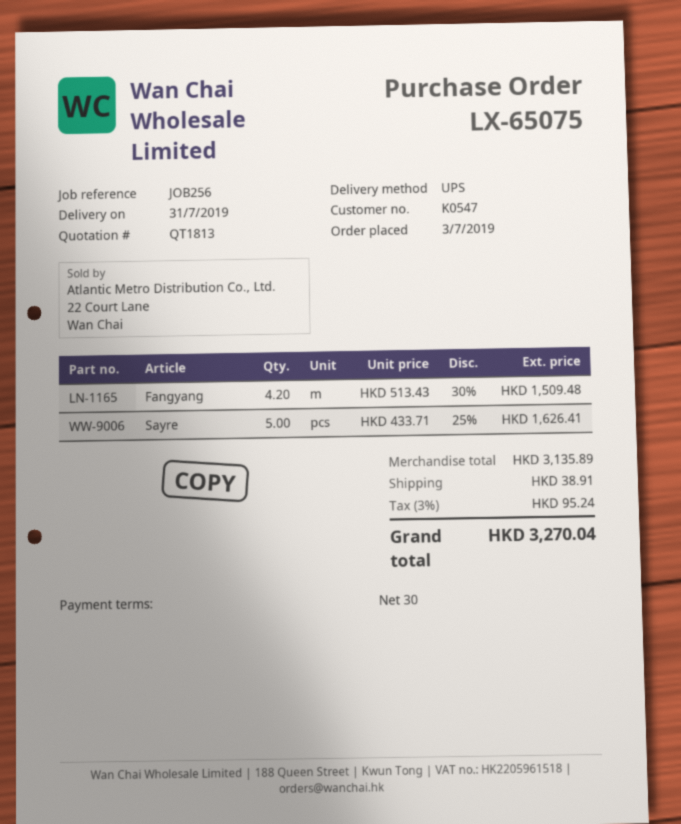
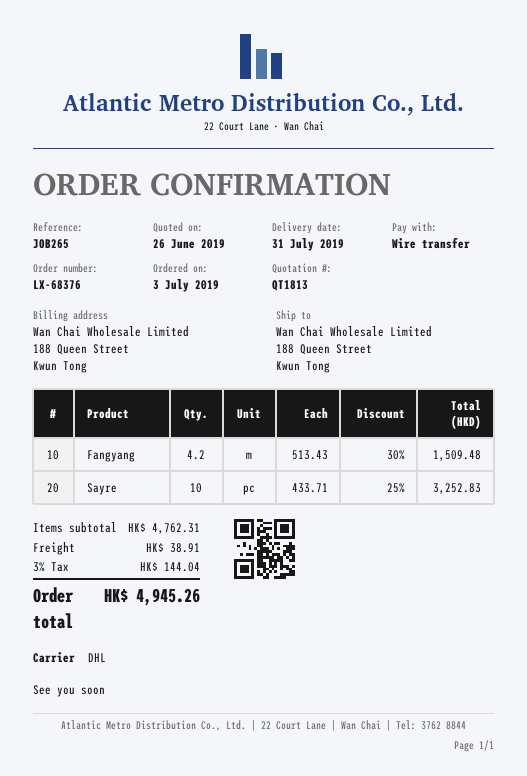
order number: LX-65075 -> LX-68376
reference: JOB256 -> JOB265
shipping method: UPS -> DHL
Sayre: 5 x 433.71 - 25% = 1626.41 -> 10 x 433.71 - 25% = 3252.83
subtotal: 3135.89 -> 4762.31
tax: 3% = 95.24 -> 3% = 144.04
total: 3270.04 -> 4945.26

